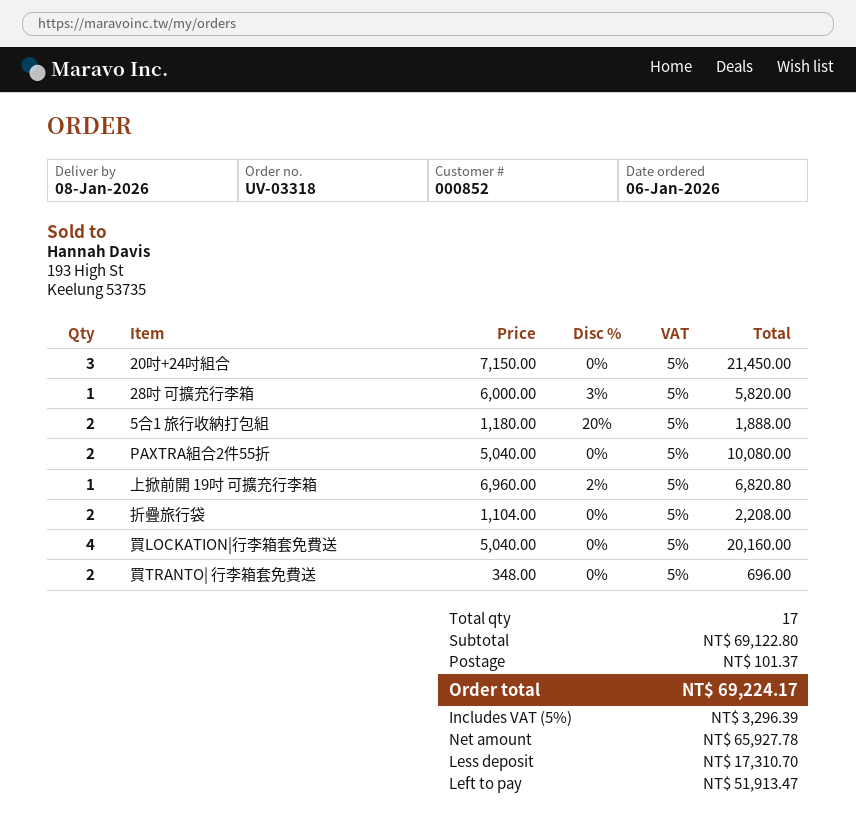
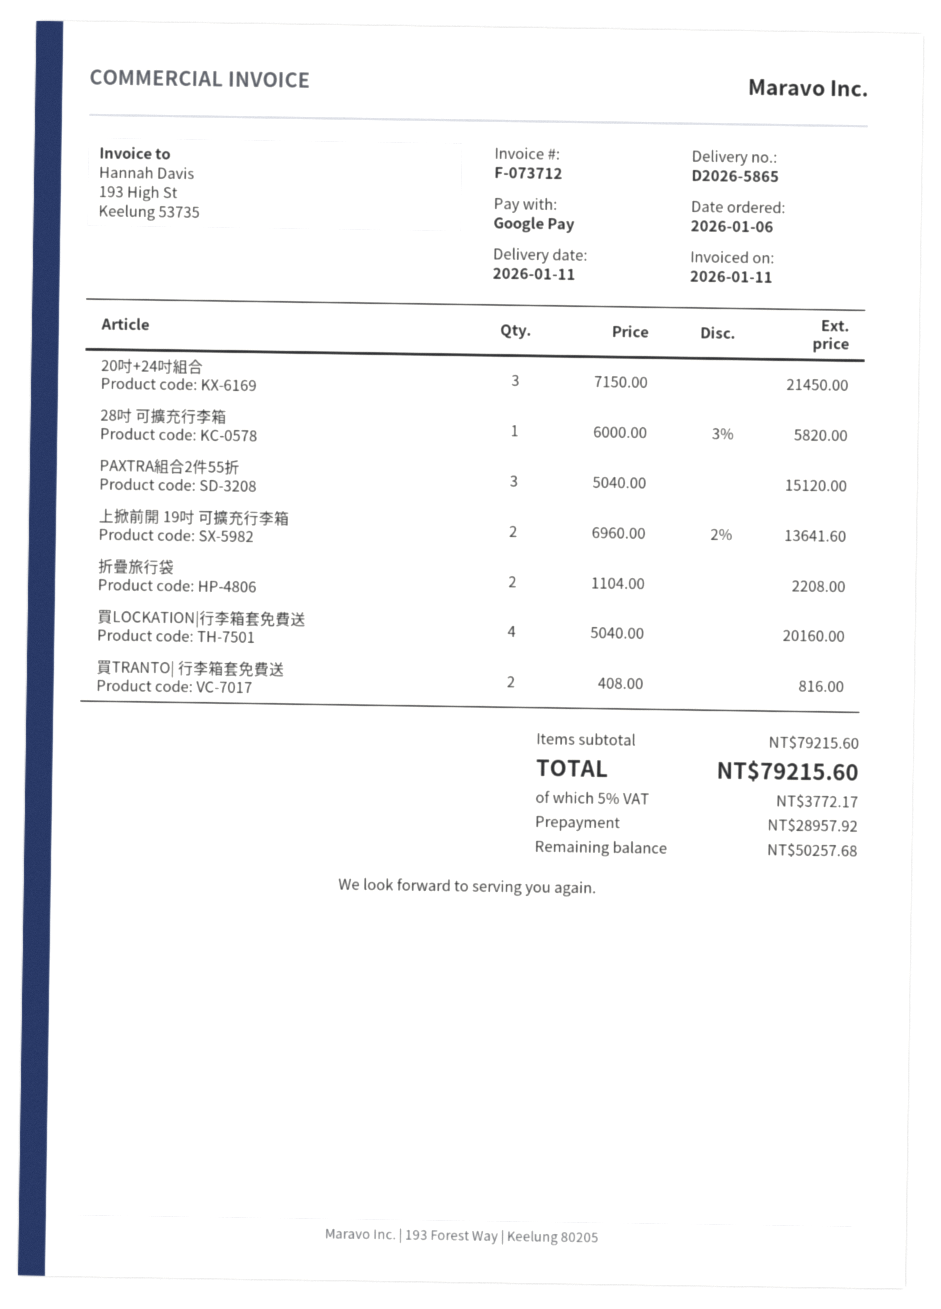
delivery date: 2026-01-08 -> 2026-01-11
5合1 旅行收納打包組: 2 x 1180.00 - 20% = 1888.00 -> none
PAXTRA組合2件55折: 2 x 5040.00 = 10080.00 -> 3 x 5040.00 = 15120.00
上掀前開 19吋 可擴充行李箱: 1 x 6960.00 - 2% = 6820.80 -> 2 x 6960.00 - 2% = 13641.60
買TRANTO| 行李箱套免費送: 2 x 348.00 = 696.00 -> 2 x 408.00 = 816.00
subtotal: 69122.80 -> 79215.60
shipping: 101.37 -> none
tax: 5% = 3296.39 -> 5% = 3772.17
total: 69224.17 -> 79215.60
deposit: 17310.70 -> 28957.92
balance: 51913.47 -> 50257.68

